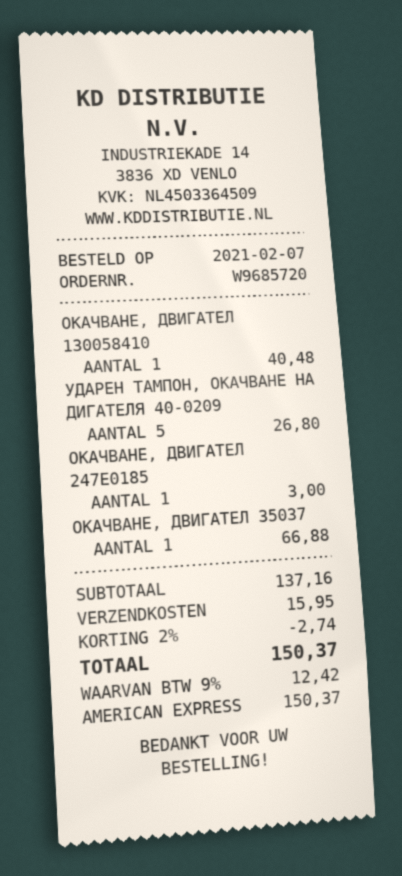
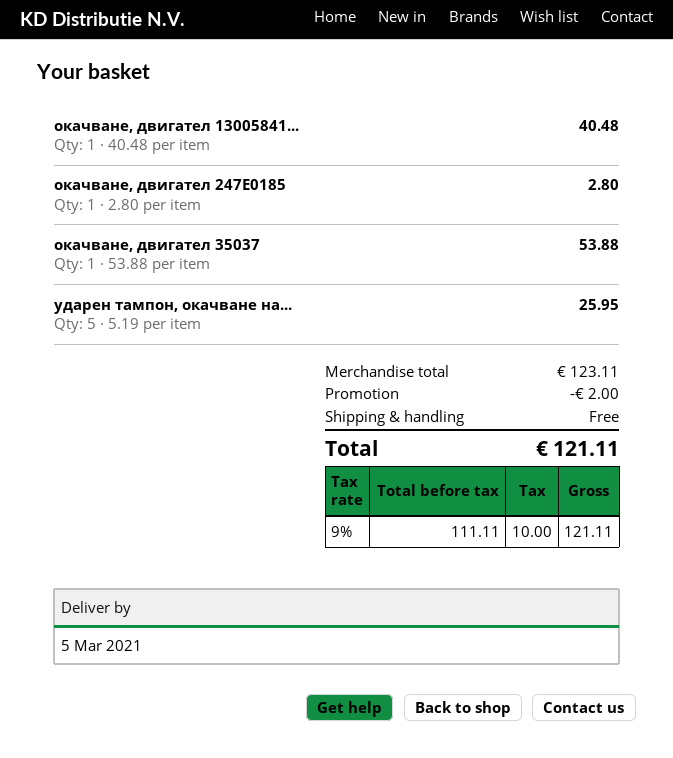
УДАРЕН ТАМПОН, ОКАЧВАНЕ НА ДИГАТЕЛЯ 40-0209: 5 for 26.80 -> 5 for 25.95
ОКАЧВАНЕ, ДВИГАТЕЛ 247E0185: 1 for 3.00 -> 1 for 2.80
ОКАЧВАНЕ, ДВИГАТЕЛ 35037: 1 for 66.88 -> 1 for 53.88
subtotal: 137.16 -> 123.11
discount: 2.74 -> 2.00
shipping: 15.95 -> 0.00
tax: 9% = 12.42 -> 9% = 10.00
total: 150.37 -> 121.11

